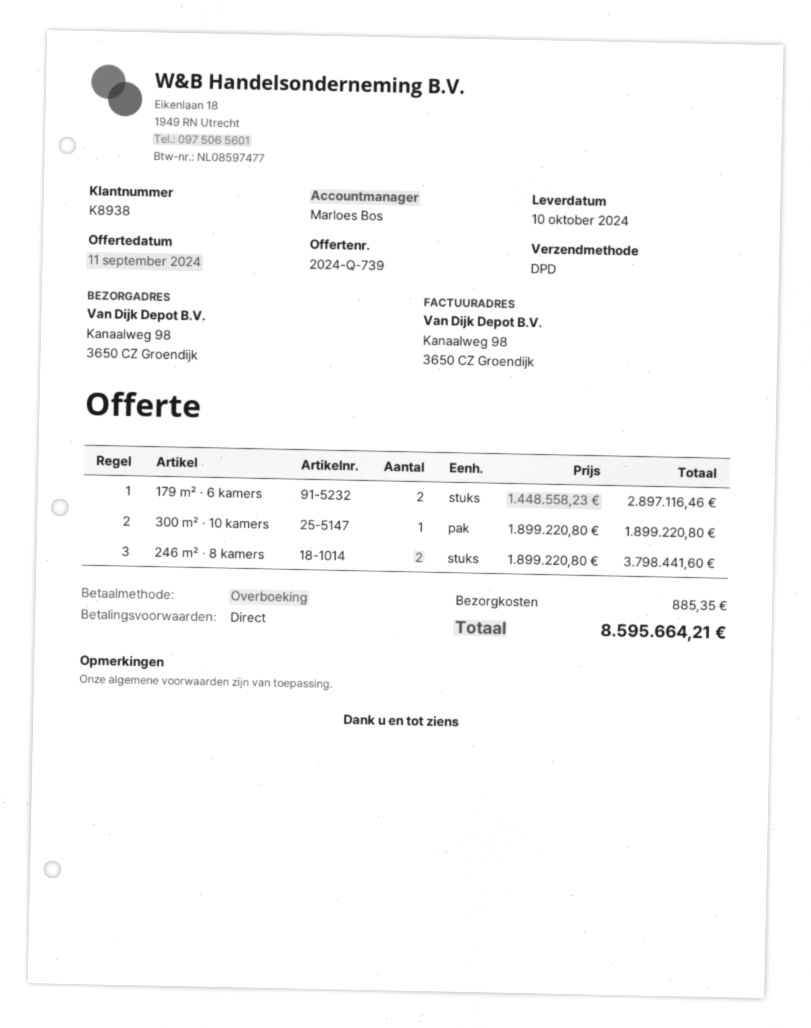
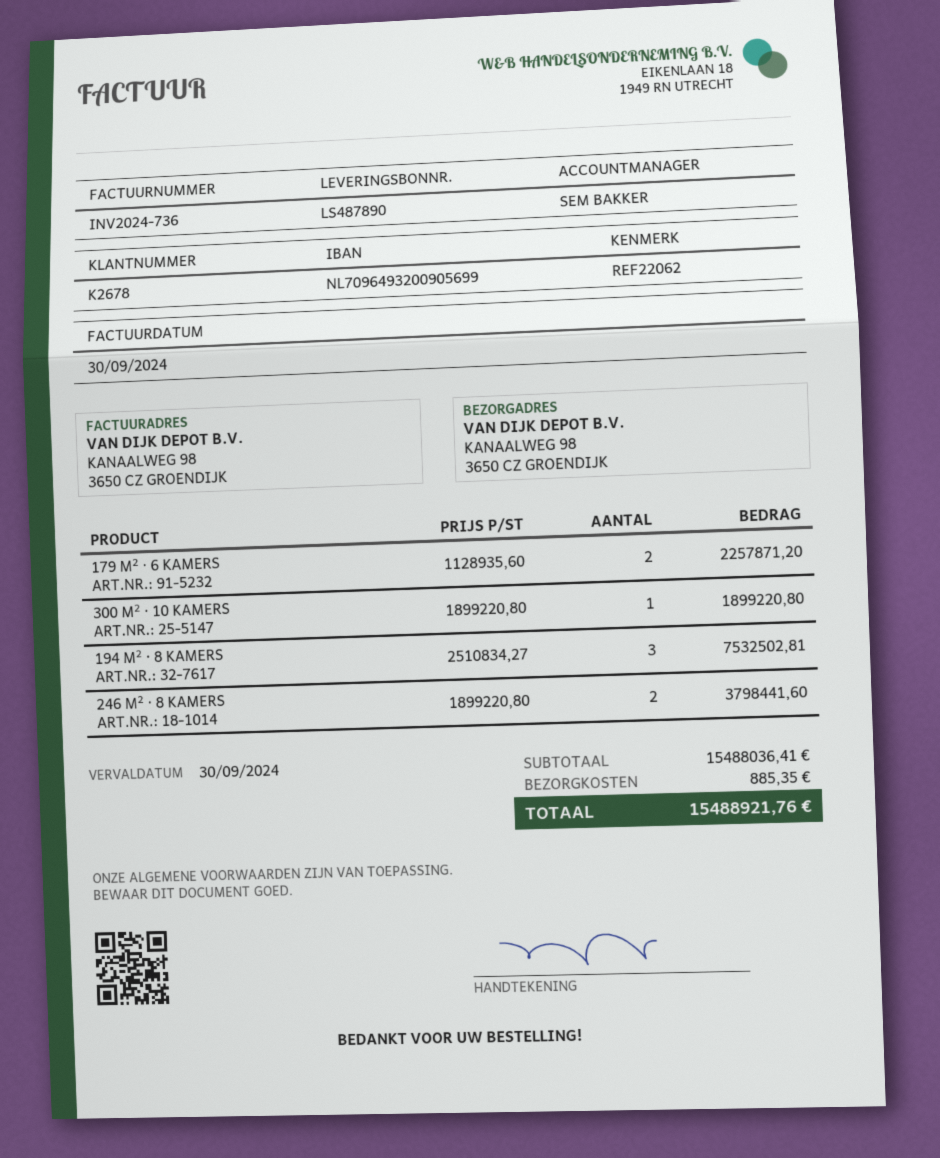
customer number: K8938 -> K2678
sales rep: Marloes Bos -> SEM BAKKER
179 m² · 6 kamers: 2 x 1448558.23 = 2897116.46 -> 2 x 1128935.60 = 2257871.20
194 M² · 8 KAMERS: none -> 3 x 2510834.27 = 7532502.81
total: 8595664.21 -> 15488921.76

